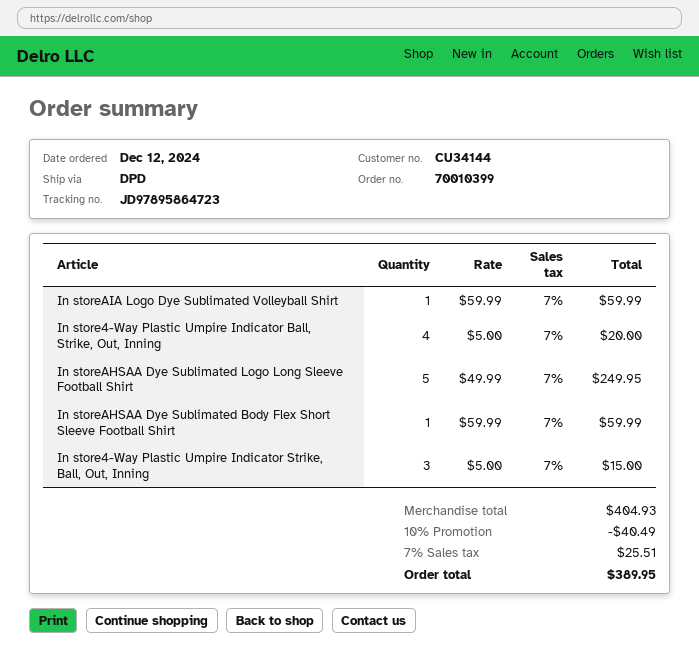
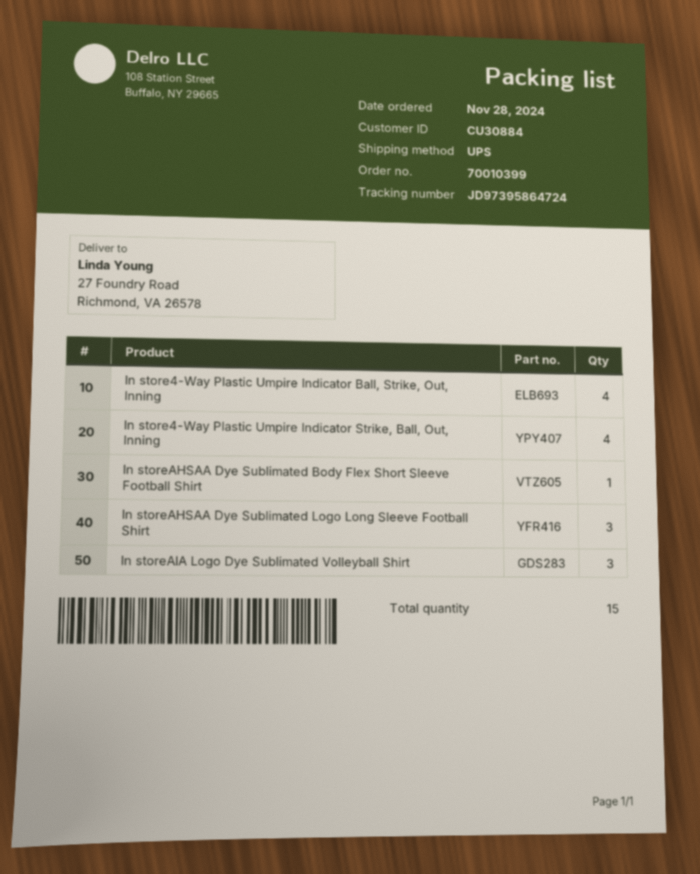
order date: 2024-12-12 -> 2024-11-28
customer number: CU34144 -> CU30884
shipping method: DPD -> UPS
tracking number: JD97895864723 -> JD97395864724
In storeAIA Logo Dye Sublimated Volleyball Shirt: 1 -> 3
In storeAHSAA Dye Sublimated Logo Long Sleeve Football Shirt: 5 -> 3
In store4-Way Plastic Umpire Indicator Strike, Ball, Out, Inning: 3 -> 4

